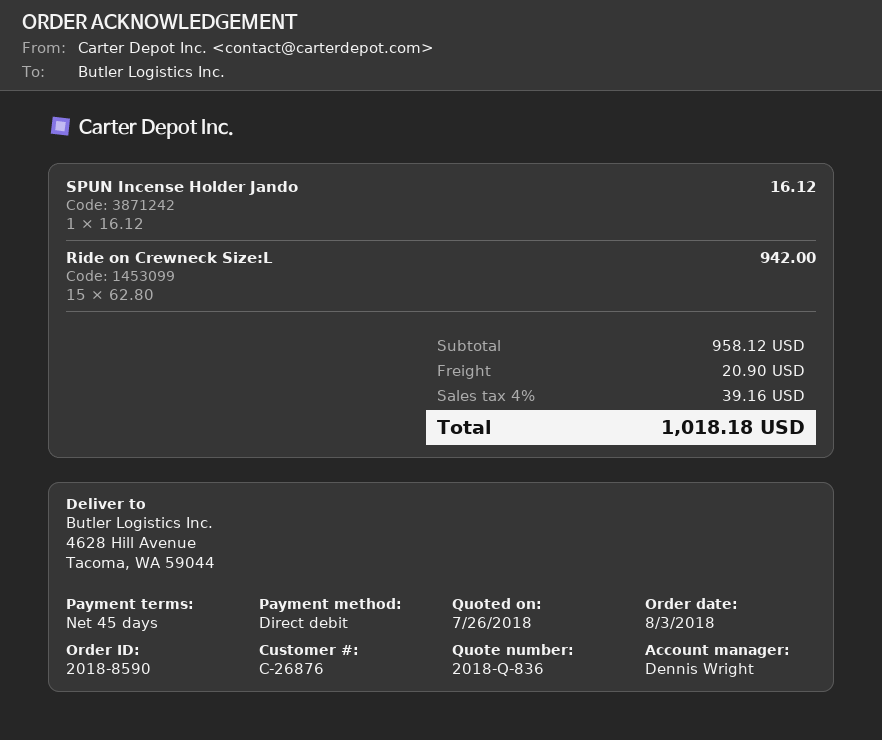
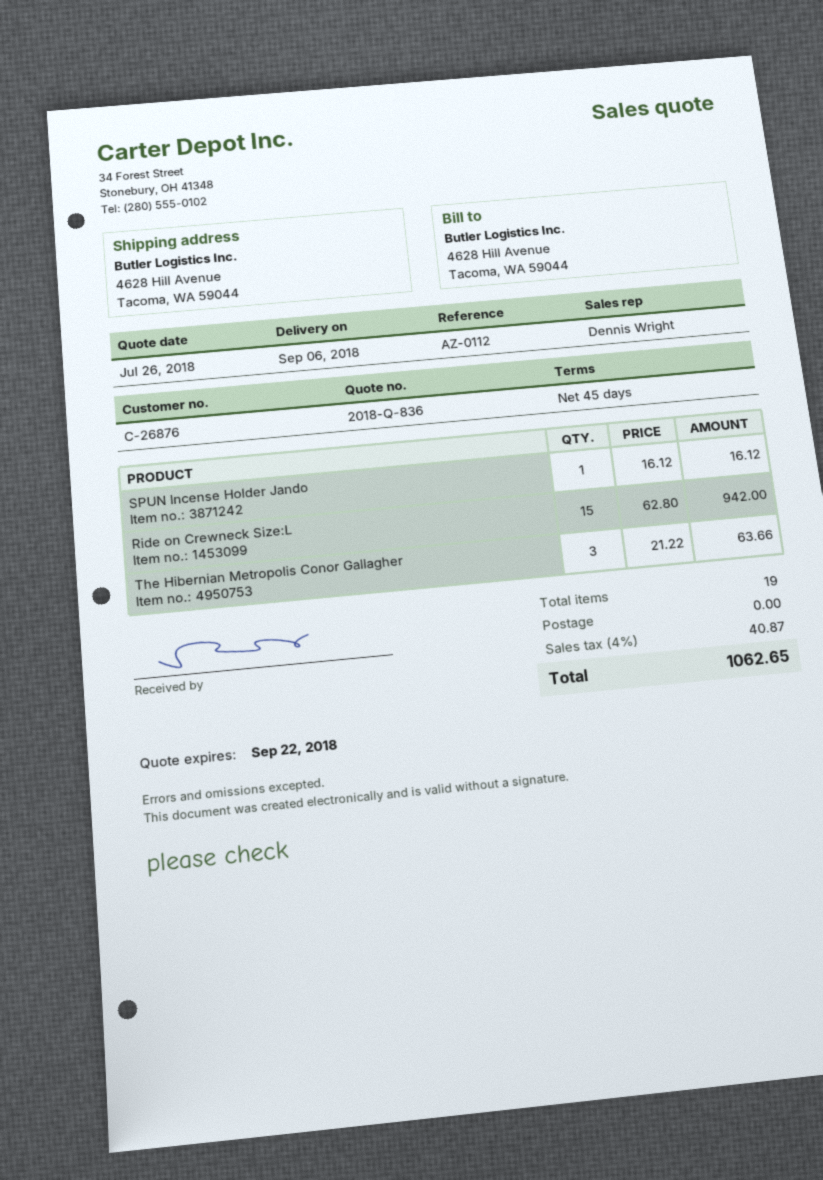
The Hibernian Metropolis Conor Gallagher: none -> 3 x 21.22 = 63.66
shipping: 20.90 -> 0.00
tax: 4% = 39.16 -> 4% = 40.87
total: 1018.18 -> 1062.65

